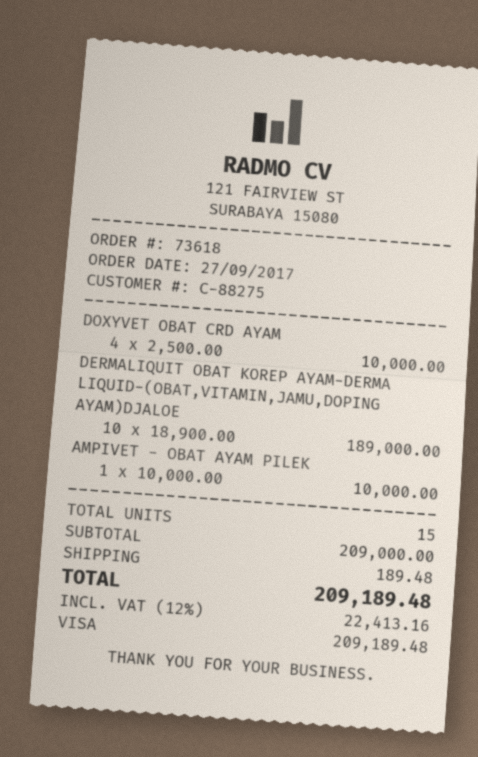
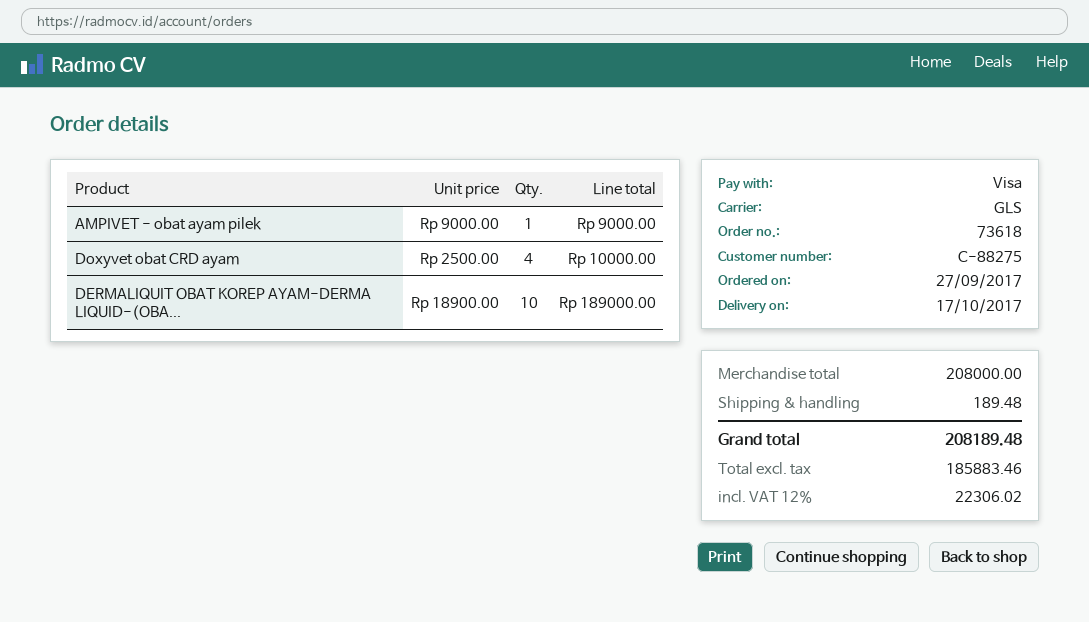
AMPIVET - OBAT AYAM PILEK: 1 x 10000.00 = 10000.00 -> 1 x 9000.00 = 9000.00
subtotal: 209000.00 -> 208000.00
tax: 12% = 22413.16 -> 12% = 22306.02
total: 209189.48 -> 208189.48

